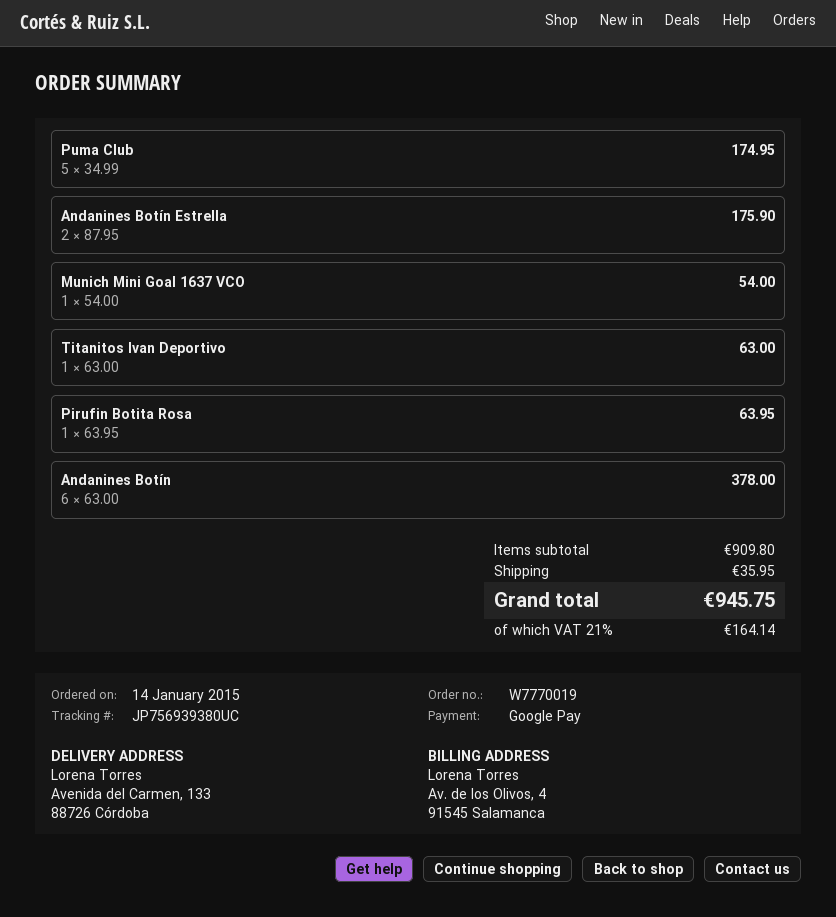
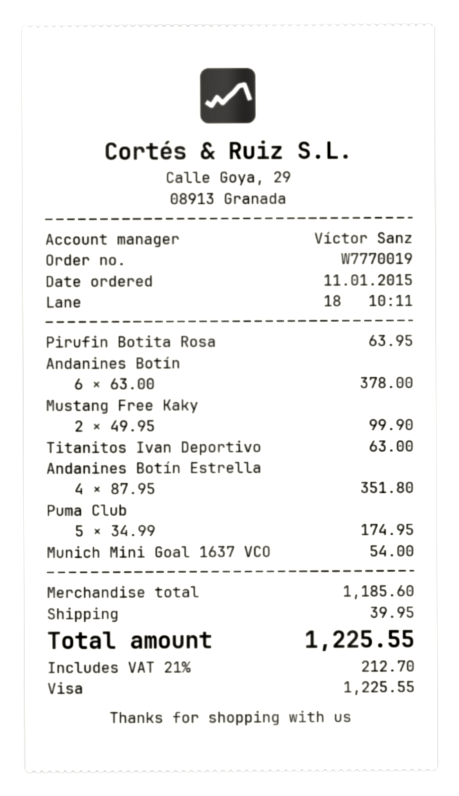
order date: 2015-01-14 -> 2015-01-11
payment method: Google Pay -> Visa
Andanines Botín Estrella: 2 x 87.95 = 175.90 -> 4 x 87.95 = 351.80
Mustang Free Kaky: none -> 2 x 49.95 = 99.90
subtotal: 909.80 -> 1185.60
shipping: 35.95 -> 39.95
tax: 21% = 164.14 -> 21% = 212.70
total: 945.75 -> 1225.55

